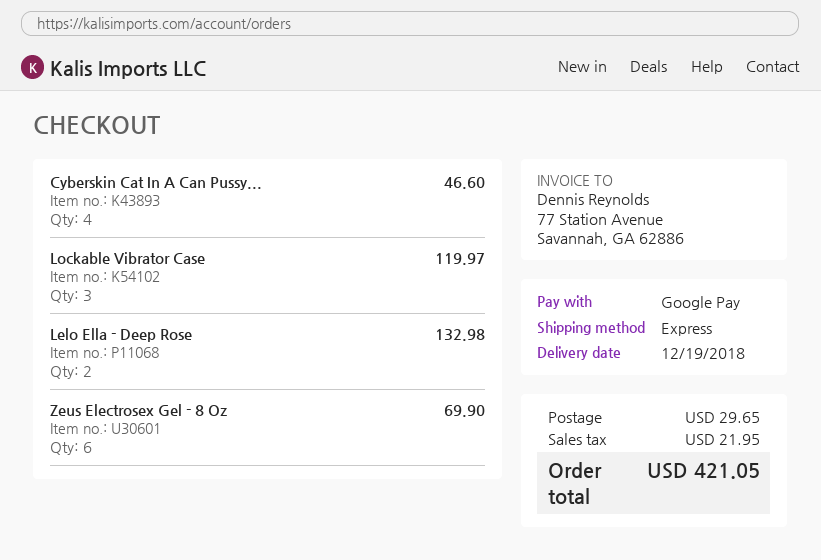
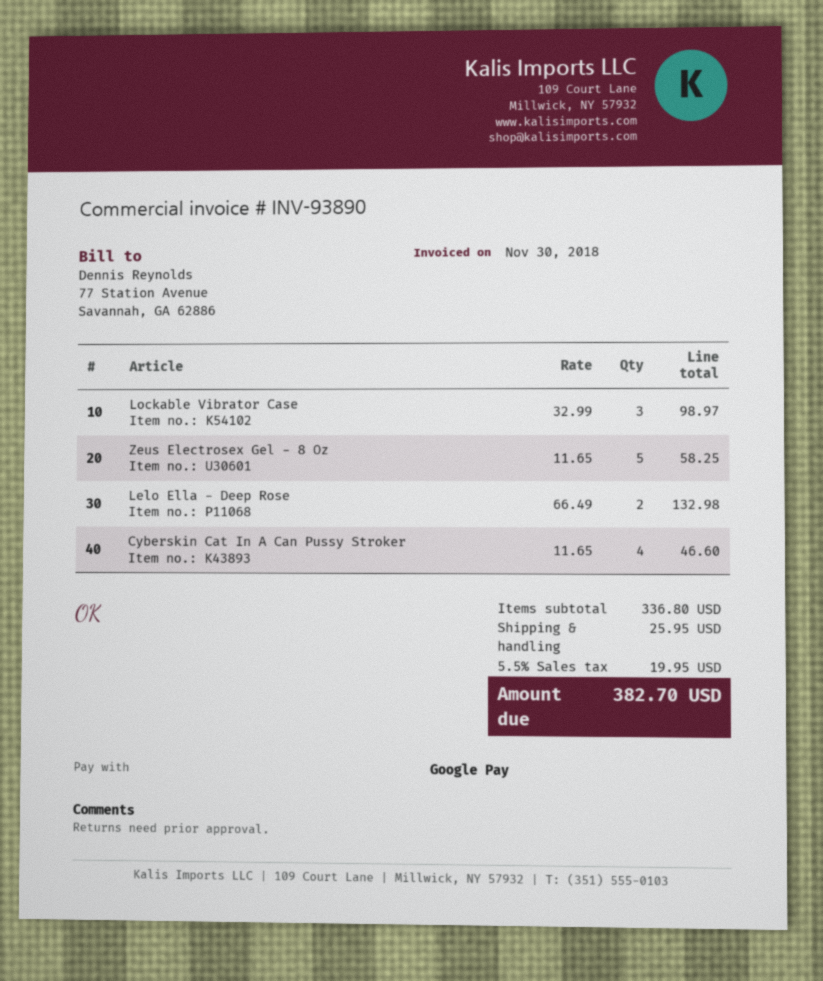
Lockable Vibrator Case: 3 for 119.97 -> 3 for 98.97
Zeus Electrosex Gel - 8 Oz: 6 for 69.90 -> 5 for 58.25
shipping: 29.65 -> 25.95
tax: 21.95 -> 19.95
total: 421.05 -> 382.70

